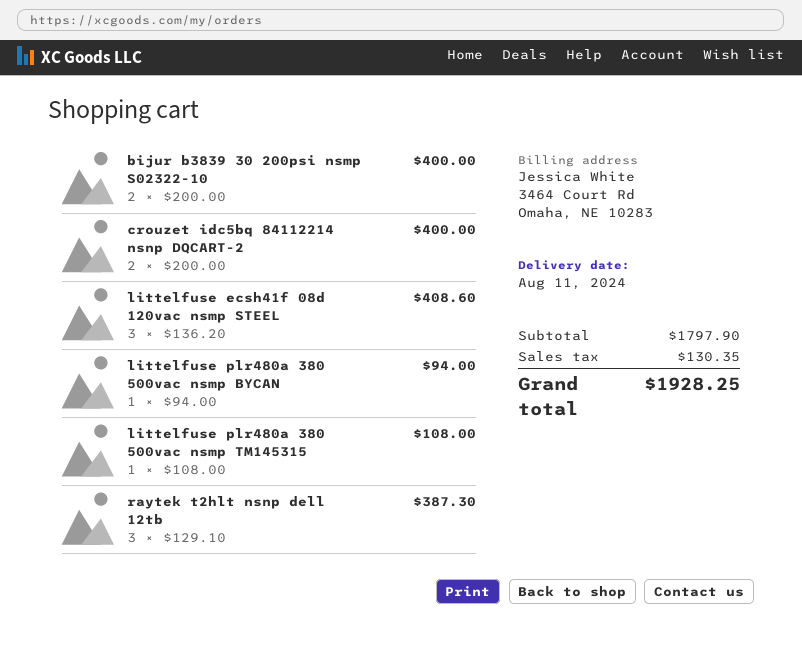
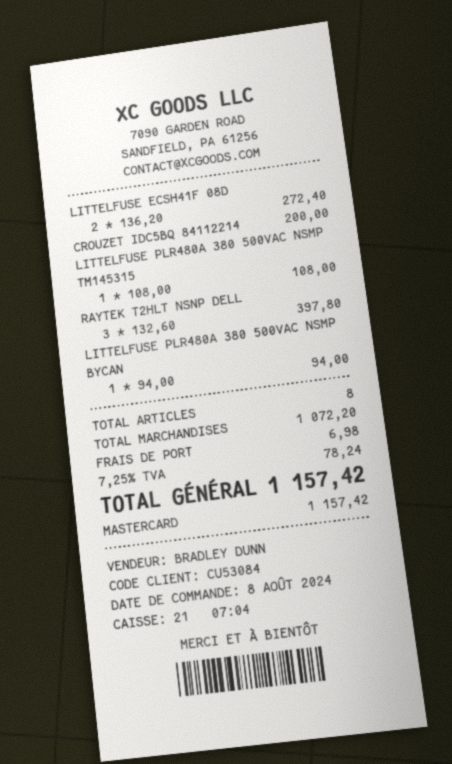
bijur b3839 30 200psi nsmp S02322-10: 2 x 200.00 = 400.00 -> none
crouzet idc5bq 84112214 nsnp DQCART-2: 2 x 200.00 = 400.00 -> 1 x 200.00 = 200.00
littelfuse ecsh41f 08d 120vac nsmp STEEL: 3 x 136.20 = 408.60 -> 2 x 136.20 = 272.40
raytek t2hlt nsnp dell 12tb: 3 x 129.10 = 387.30 -> 3 x 132.60 = 397.80
subtotal: 1797.90 -> 1072.20
shipping: none -> 6.98
tax: 130.35 -> 78.24
total: 1928.25 -> 1157.42

